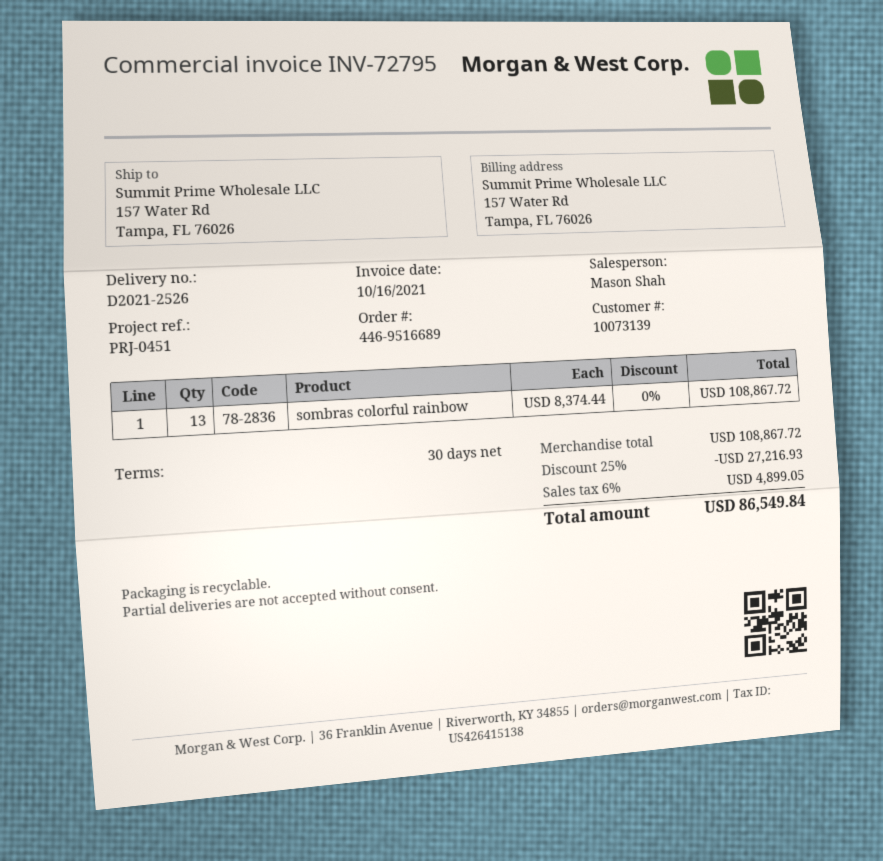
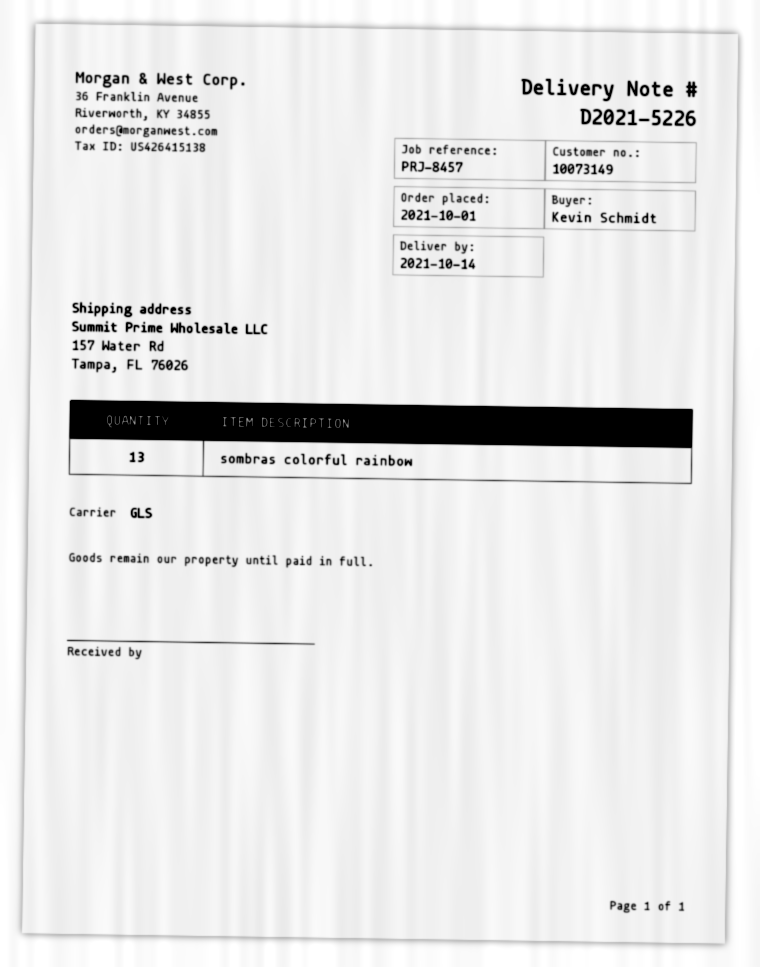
delivery note number: D2021-2526 -> D2021-5226
customer number: 10073139 -> 10073149
reference: PRJ-0451 -> PRJ-8457

